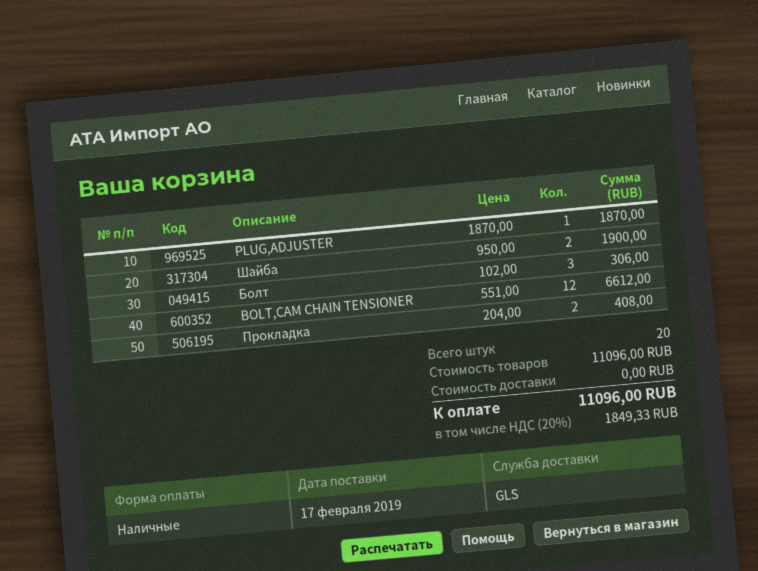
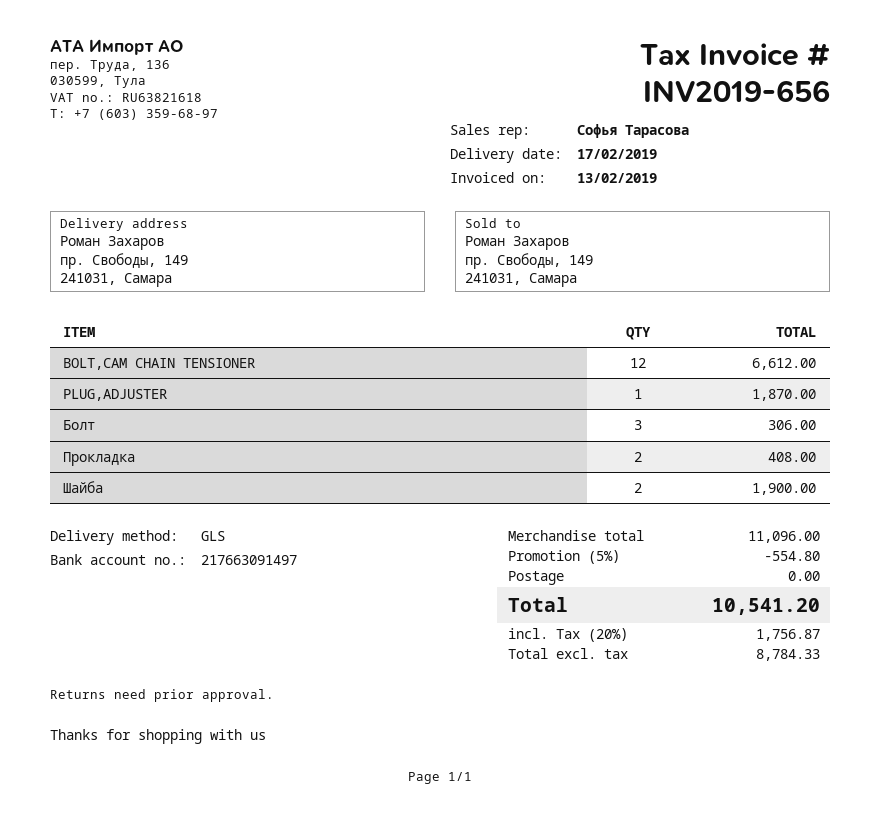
discount: none -> 5% = 554.80
tax: 20% = 1849.33 -> 20% = 1756.87
total: 11096.00 -> 10541.20

